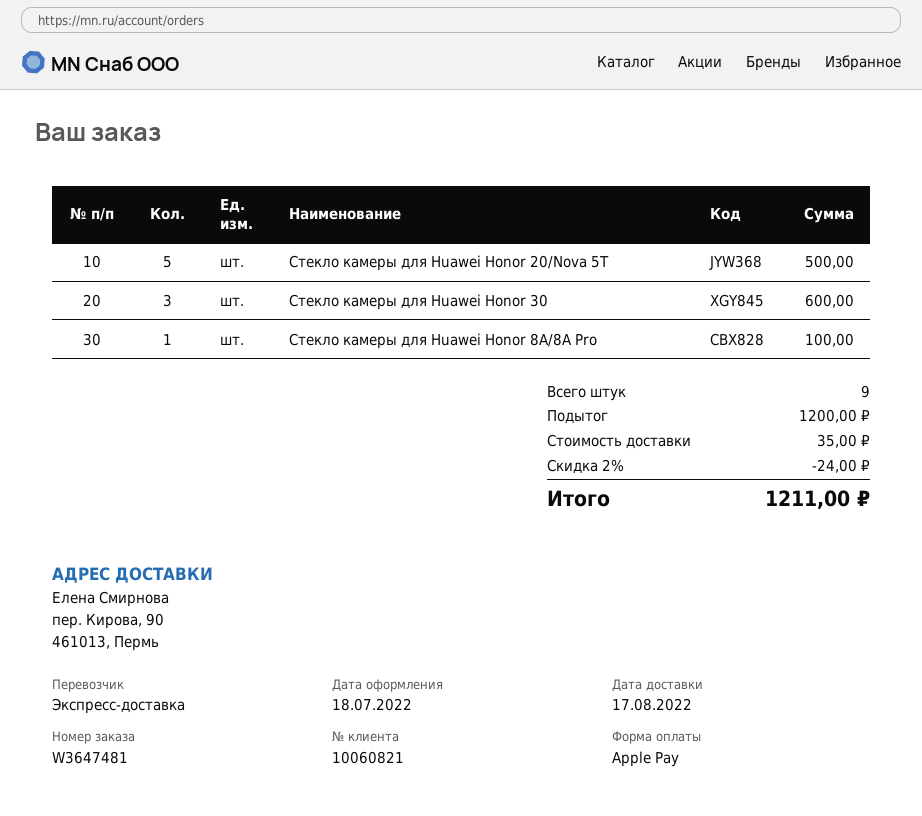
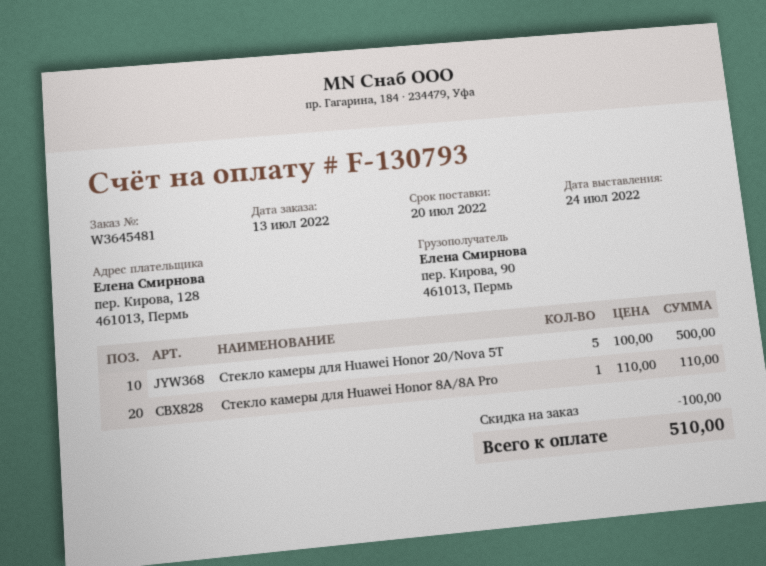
order number: W3647481 -> W3645481
order date: 2022-07-18 -> 2022-07-13
delivery date: 2022-08-17 -> 2022-07-20
Стекло камеры для Huawei Honor 30: 3 for 600.00 -> none
Стекло камеры для Huawei Honor 8A/8A Pro: 1 for 100.00 -> 1 for 110.00
discount: 24.00 -> 100.00
shipping: 35.00 -> none
total: 1211.00 -> 510.00

